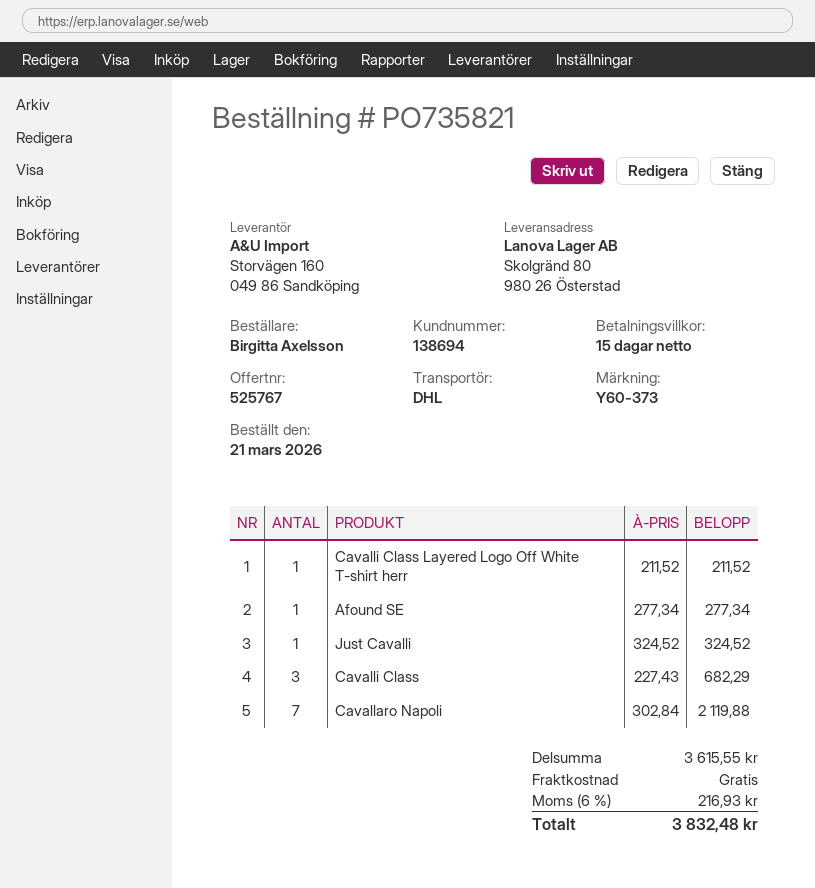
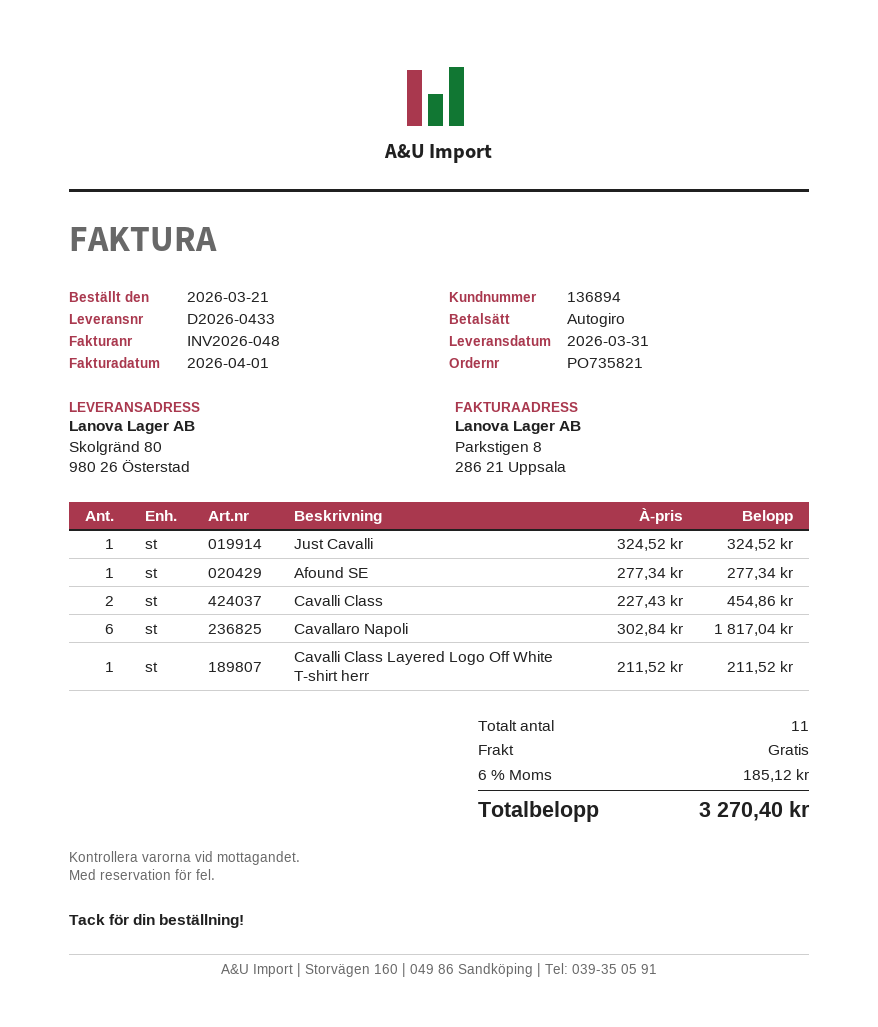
customer number: 138694 -> 136894
Cavalli Class: 3 x 227.43 = 682.29 -> 2 x 227.43 = 454.86
Cavallaro Napoli: 7 x 302.84 = 2119.88 -> 6 x 302.84 = 1817.04
tax: 6% = 216.93 -> 6% = 185.12
total: 3832.48 -> 3270.40

